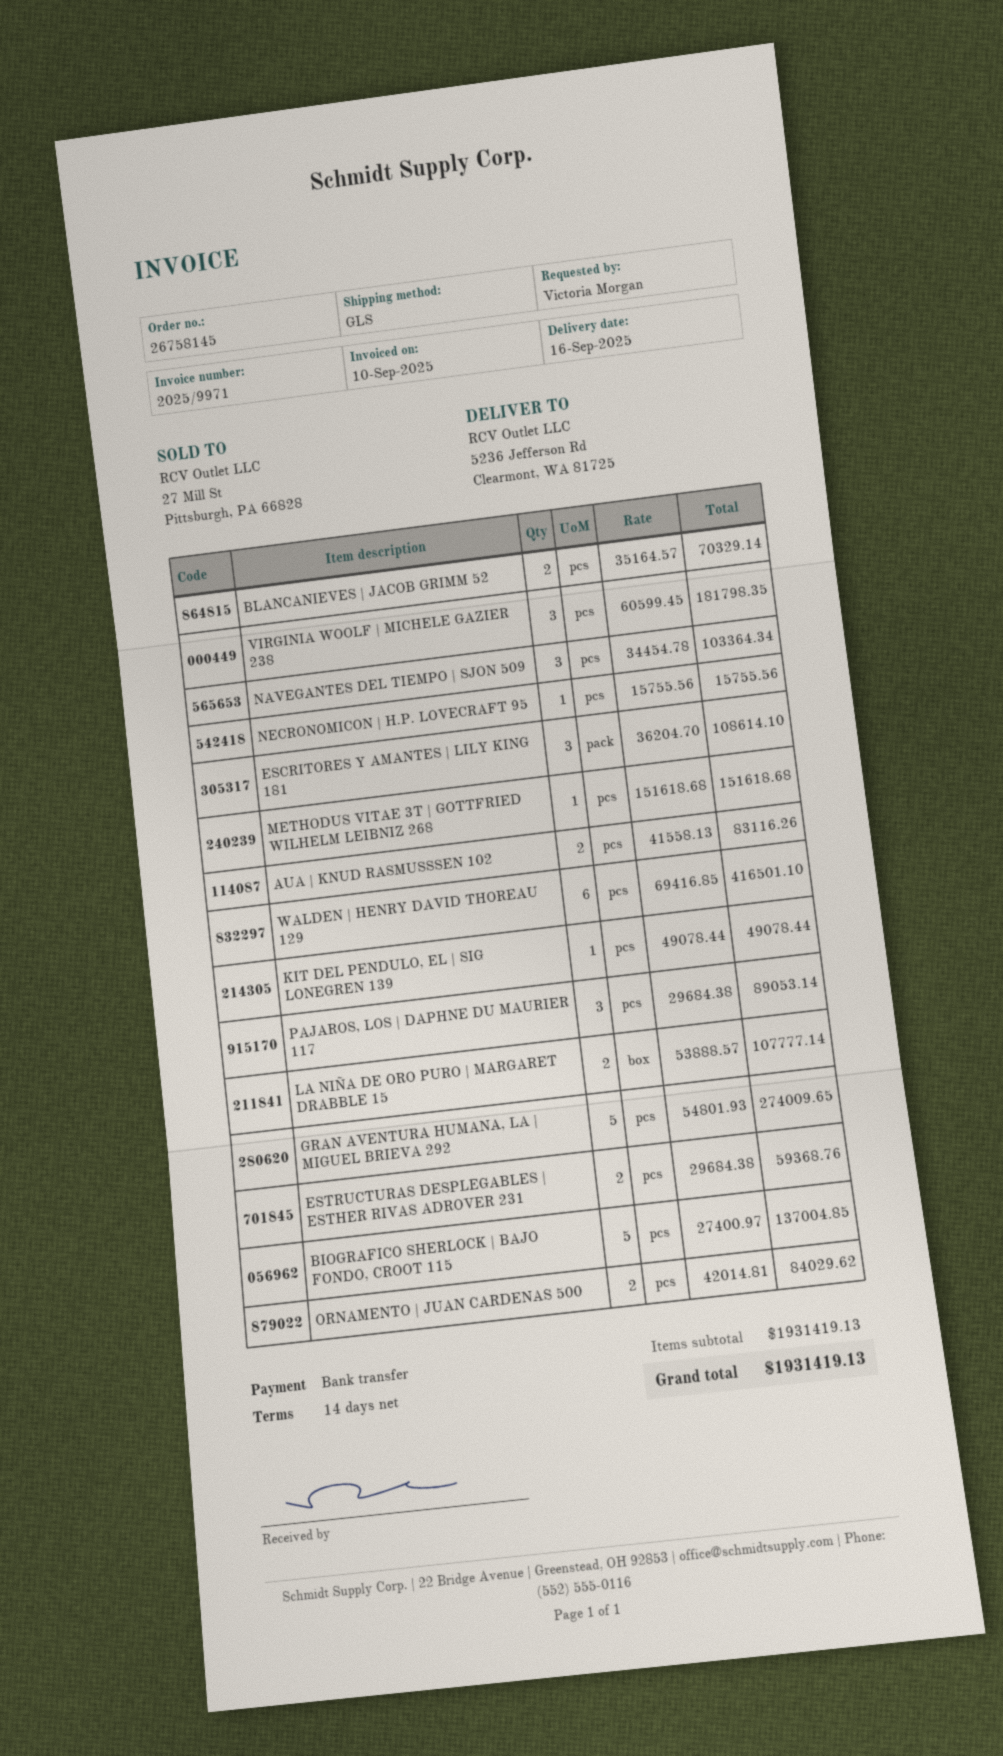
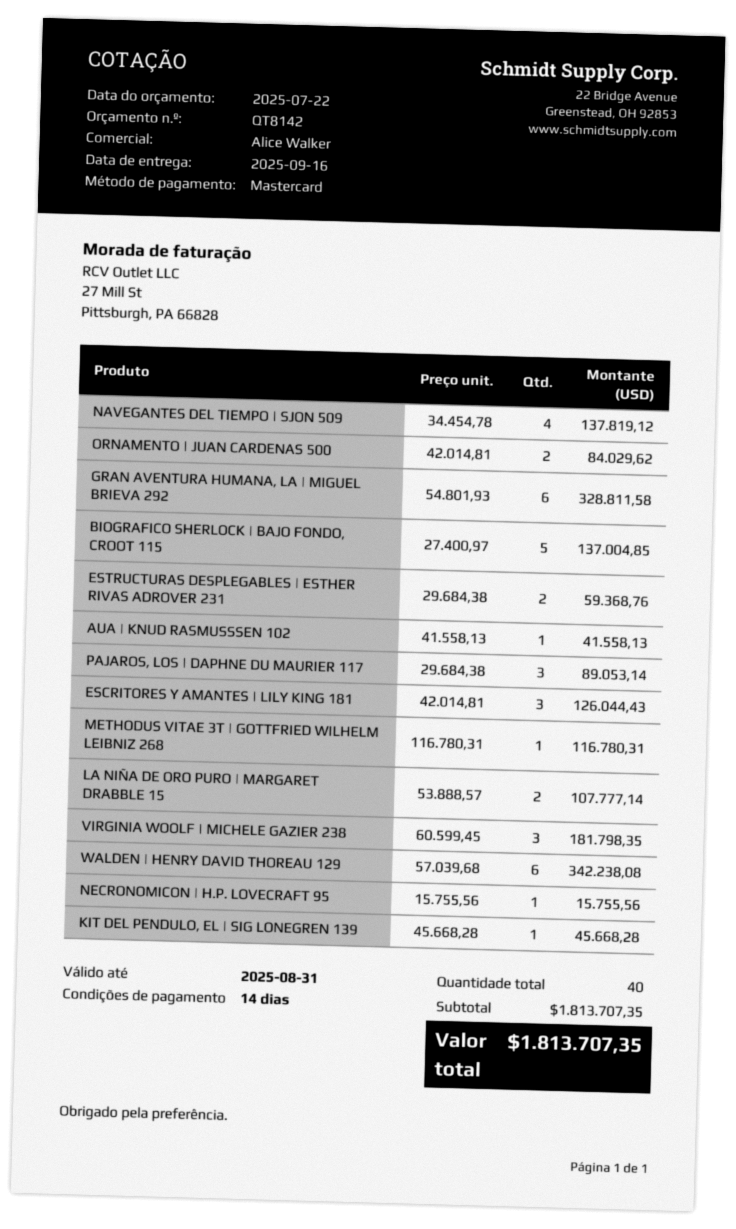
payment method: bank transfer -> Mastercard
BLANCANIEVES | JACOB GRIMM 52: 2 x 35164.57 = 70329.14 -> none
NAVEGANTES DEL TIEMPO | SJON 509: 3 x 34454.78 = 103364.34 -> 4 x 34454.78 = 137819.12
ESCRITORES Y AMANTES | LILY KING 181: 3 x 36204.70 = 108614.10 -> 3 x 42014.81 = 126044.43
METHODUS VITAE 3T | GOTTFRIED WILHELM LEIBNIZ 268: 1 x 151618.68 = 151618.68 -> 1 x 116780.31 = 116780.31
AUA | KNUD RASMUSSSEN 102: 2 x 41558.13 = 83116.26 -> 1 x 41558.13 = 41558.13
WALDEN | HENRY DAVID THOREAU 129: 6 x 69416.85 = 416501.10 -> 6 x 57039.68 = 342238.08
KIT DEL PENDULO, EL | SIG LONEGREN 139: 1 x 49078.44 = 49078.44 -> 1 x 45668.28 = 45668.28
GRAN AVENTURA HUMANA, LA | MIGUEL BRIEVA 292: 5 x 54801.93 = 274009.65 -> 6 x 54801.93 = 328811.58
subtotal: 1931419.13 -> 1813707.35
total: 1931419.13 -> 1813707.35

